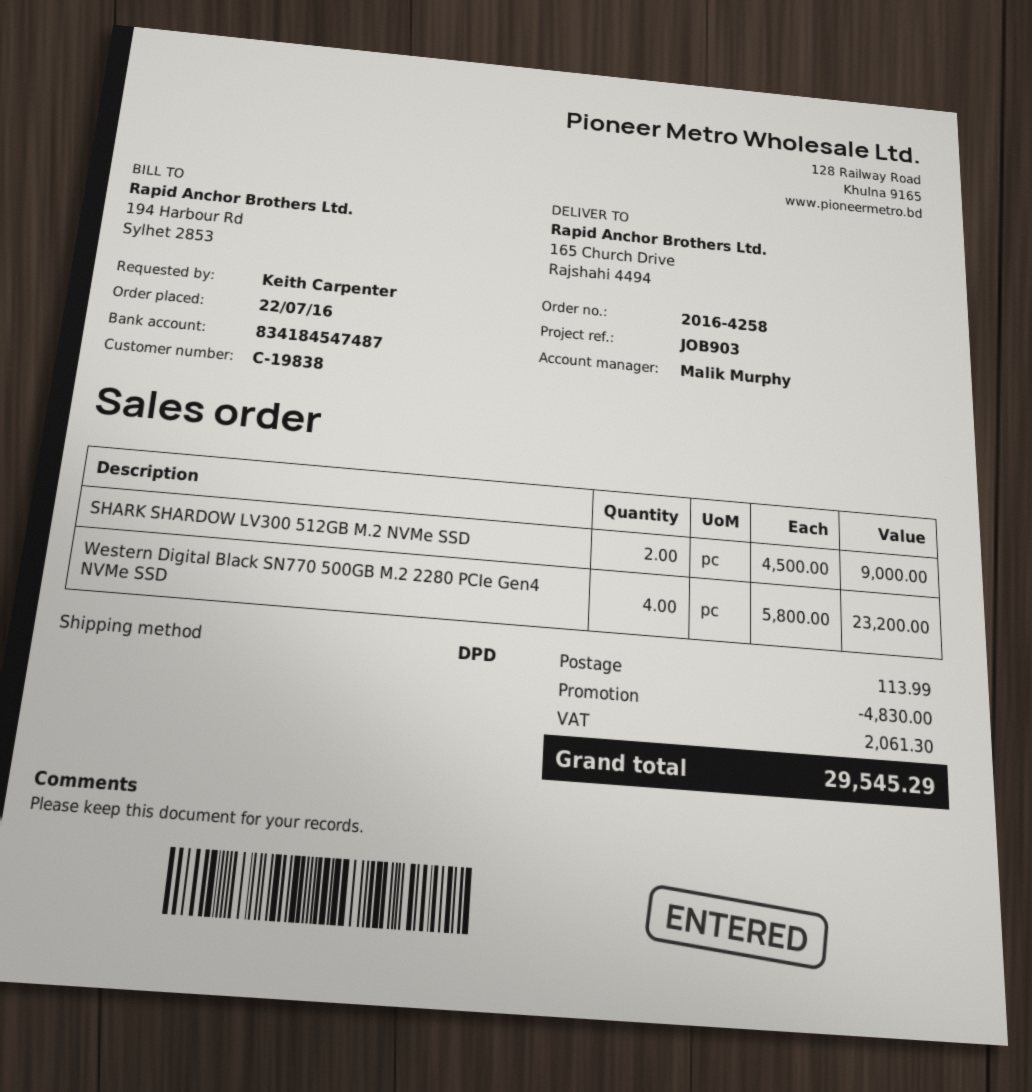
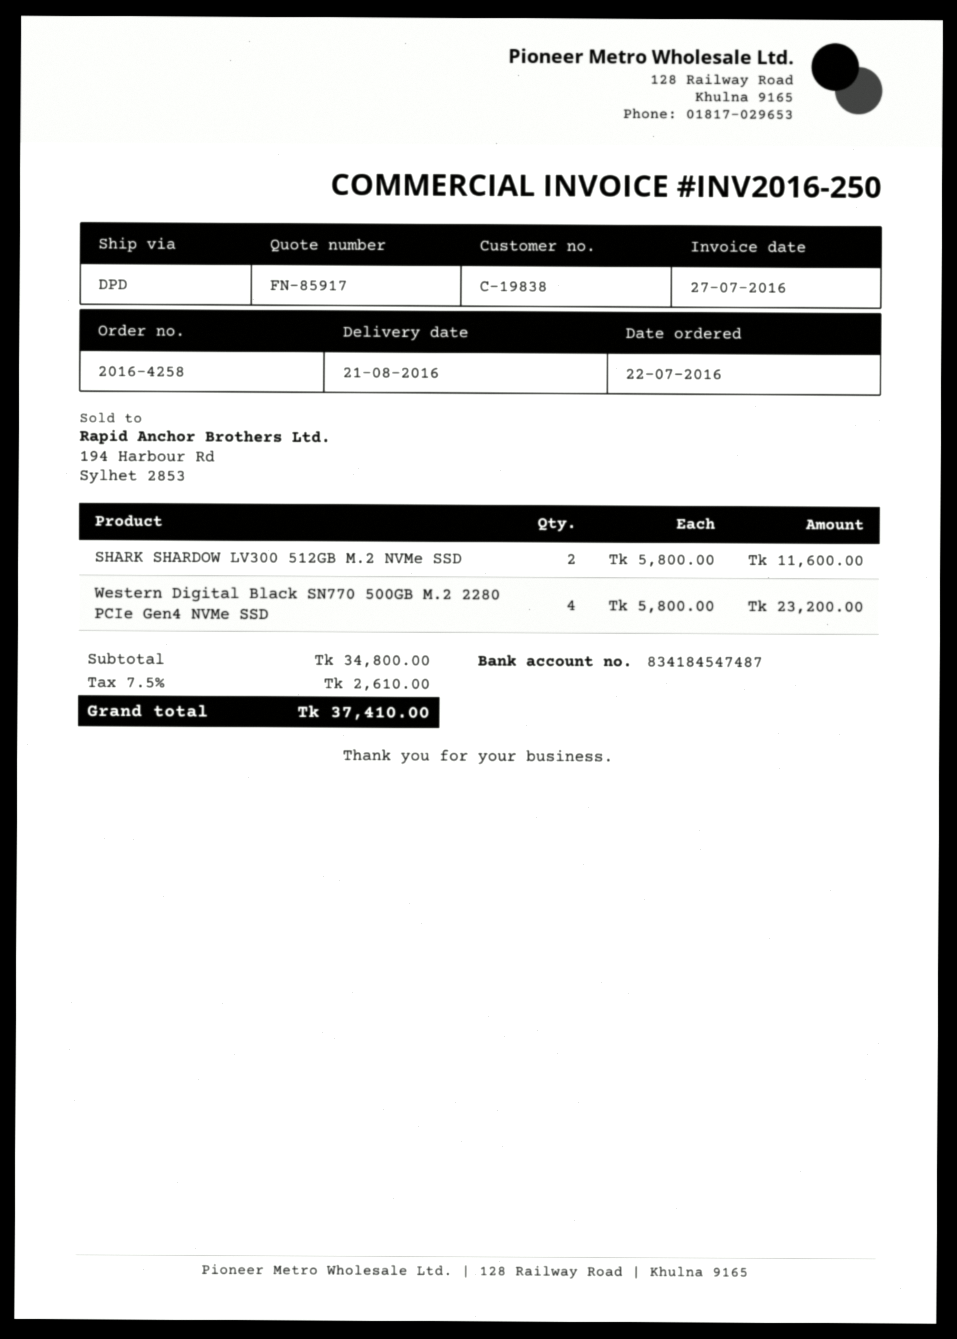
SHARK SHARDOW LV300 512GB M.2 NVMe SSD: 2 x 4500.00 = 9000.00 -> 2 x 5800.00 = 11600.00
discount: 4830.00 -> none
shipping: 113.99 -> none
tax: 2061.30 -> 2610.00
total: 29545.29 -> 37410.00

